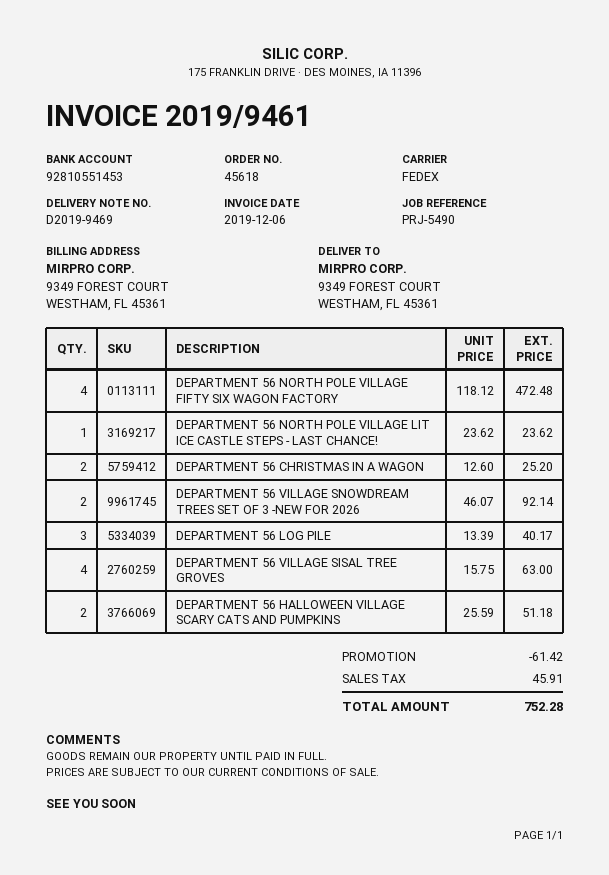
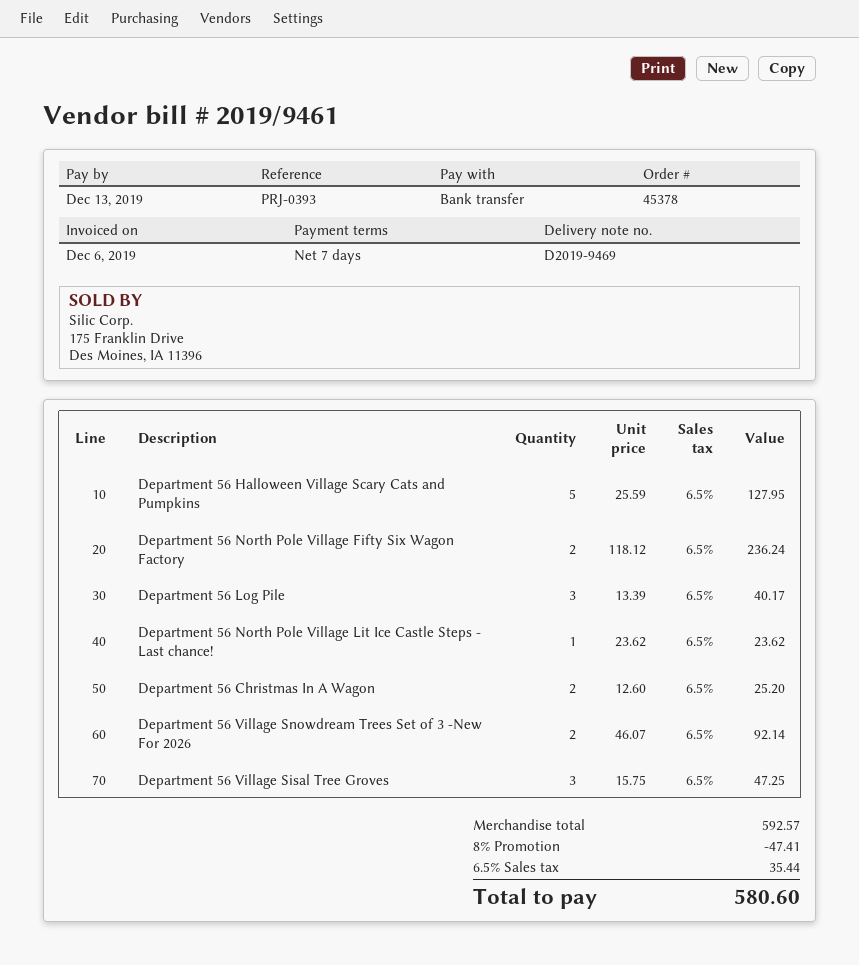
order number: 45618 -> 45378
reference: PRJ-5490 -> PRJ-0393
DEPARTMENT 56 NORTH POLE VILLAGE FIFTY SIX WAGON FACTORY: 4 x 118.12 = 472.48 -> 2 x 118.12 = 236.24
DEPARTMENT 56 VILLAGE SISAL TREE GROVES: 4 x 15.75 = 63.00 -> 3 x 15.75 = 47.25
DEPARTMENT 56 HALLOWEEN VILLAGE SCARY CATS AND PUMPKINS: 2 x 25.59 = 51.18 -> 5 x 25.59 = 127.95
discount: 61.42 -> 47.41
tax: 45.91 -> 35.44
total: 752.28 -> 580.60

